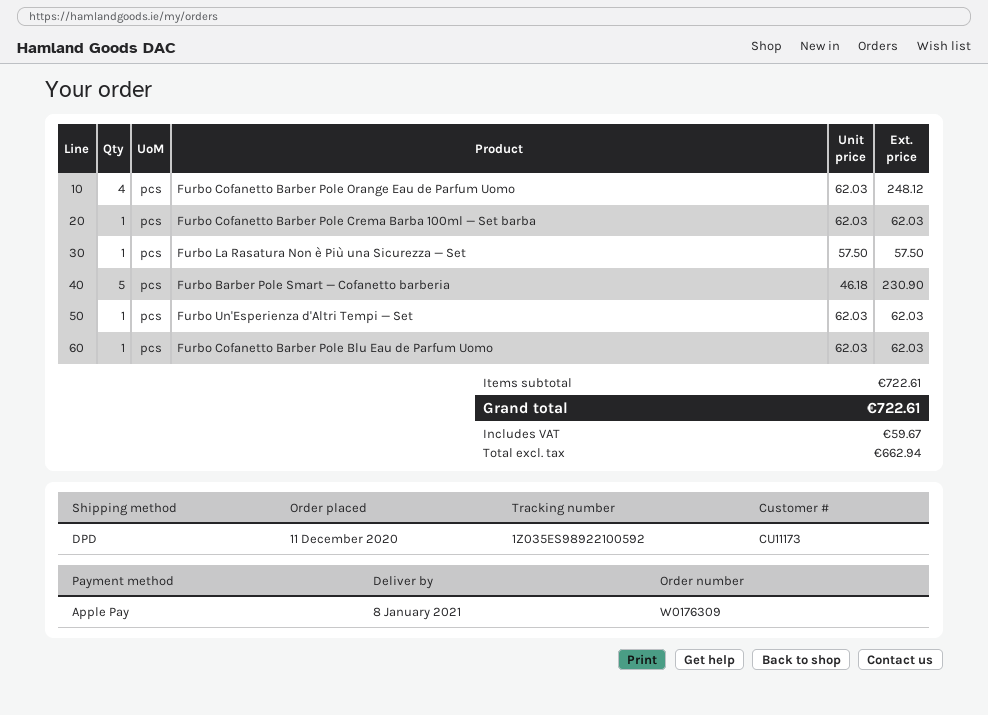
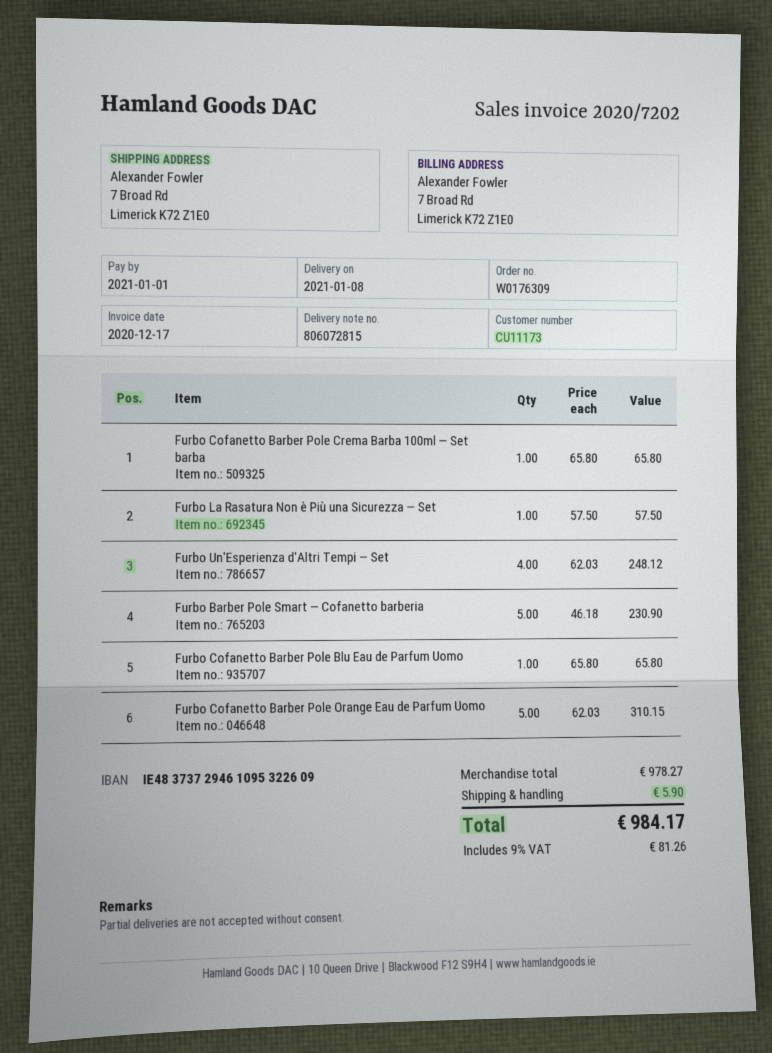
Furbo Cofanetto Barber Pole Orange Eau de Parfum Uomo: 4 x 62.03 = 248.12 -> 5 x 62.03 = 310.15
Furbo Cofanetto Barber Pole Crema Barba 100ml — Set barba: 1 x 62.03 = 62.03 -> 1 x 65.80 = 65.80
Furbo Un'Esperienza d'Altri Tempi — Set: 1 x 62.03 = 62.03 -> 4 x 62.03 = 248.12
Furbo Cofanetto Barber Pole Blu Eau de Parfum Uomo: 1 x 62.03 = 62.03 -> 1 x 65.80 = 65.80
subtotal: 722.61 -> 978.27
shipping: none -> 5.90
tax: 59.67 -> 81.26
total: 722.61 -> 984.17

